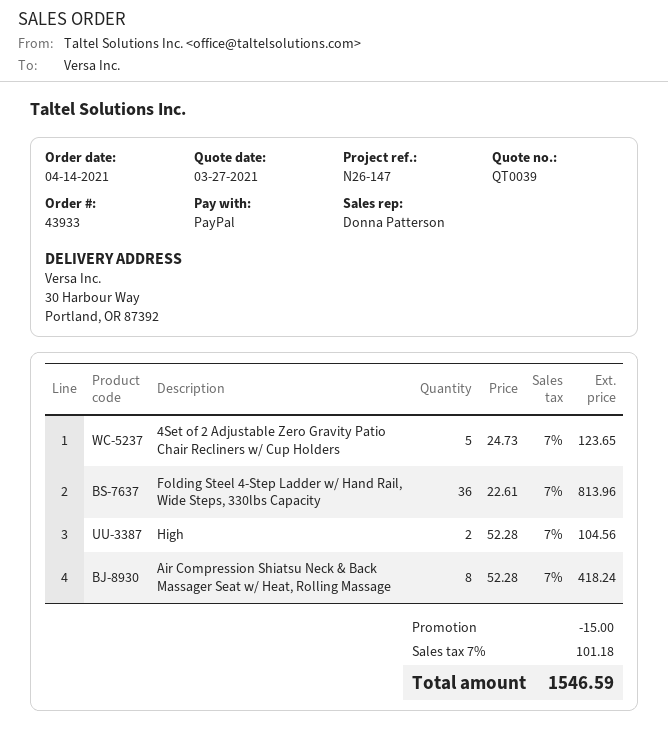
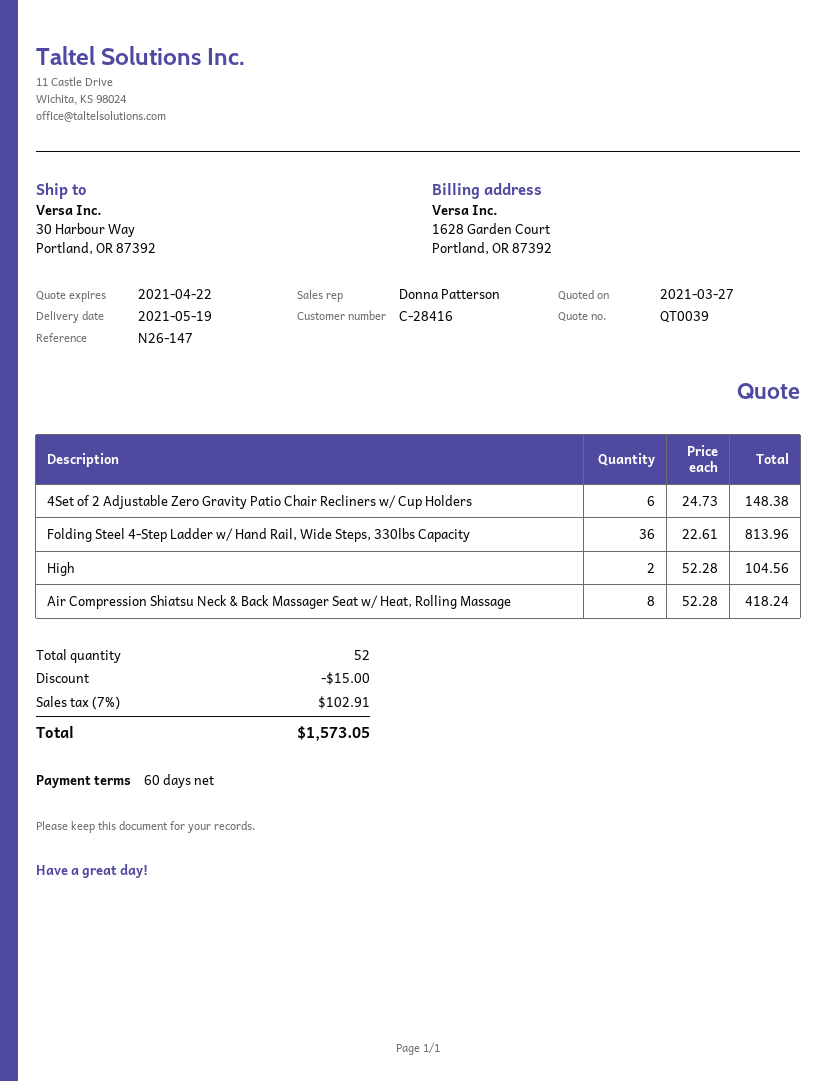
4Set of 2 Adjustable Zero Gravity Patio Chair Recliners w/ Cup Holders: 5 x 24.73 = 123.65 -> 6 x 24.73 = 148.38
tax: 7% = 101.18 -> 7% = 102.91
total: 1546.59 -> 1573.05

